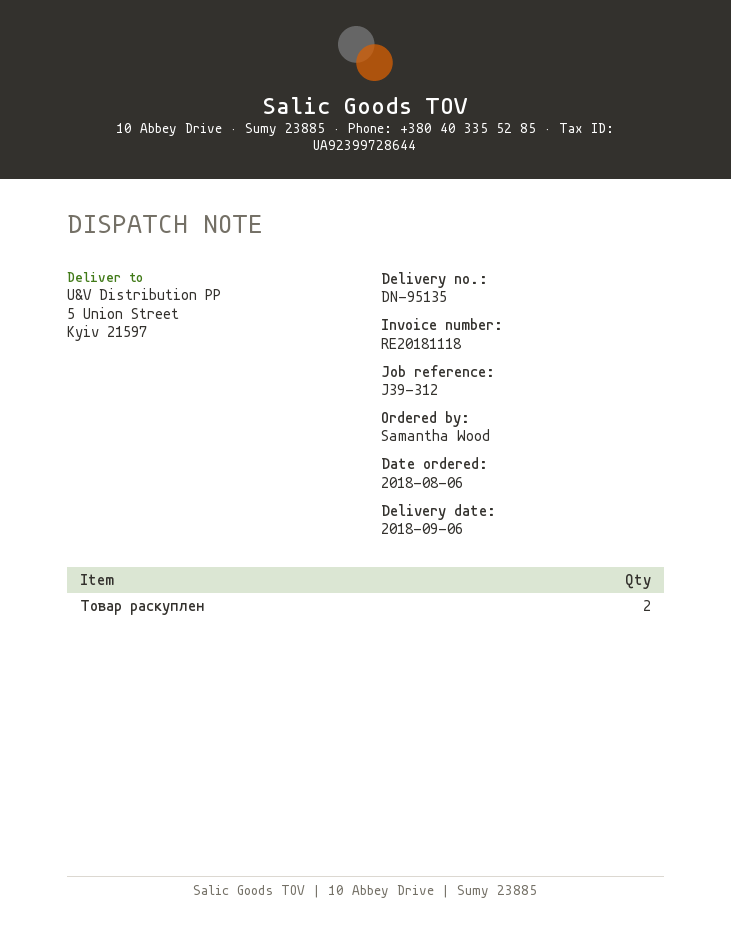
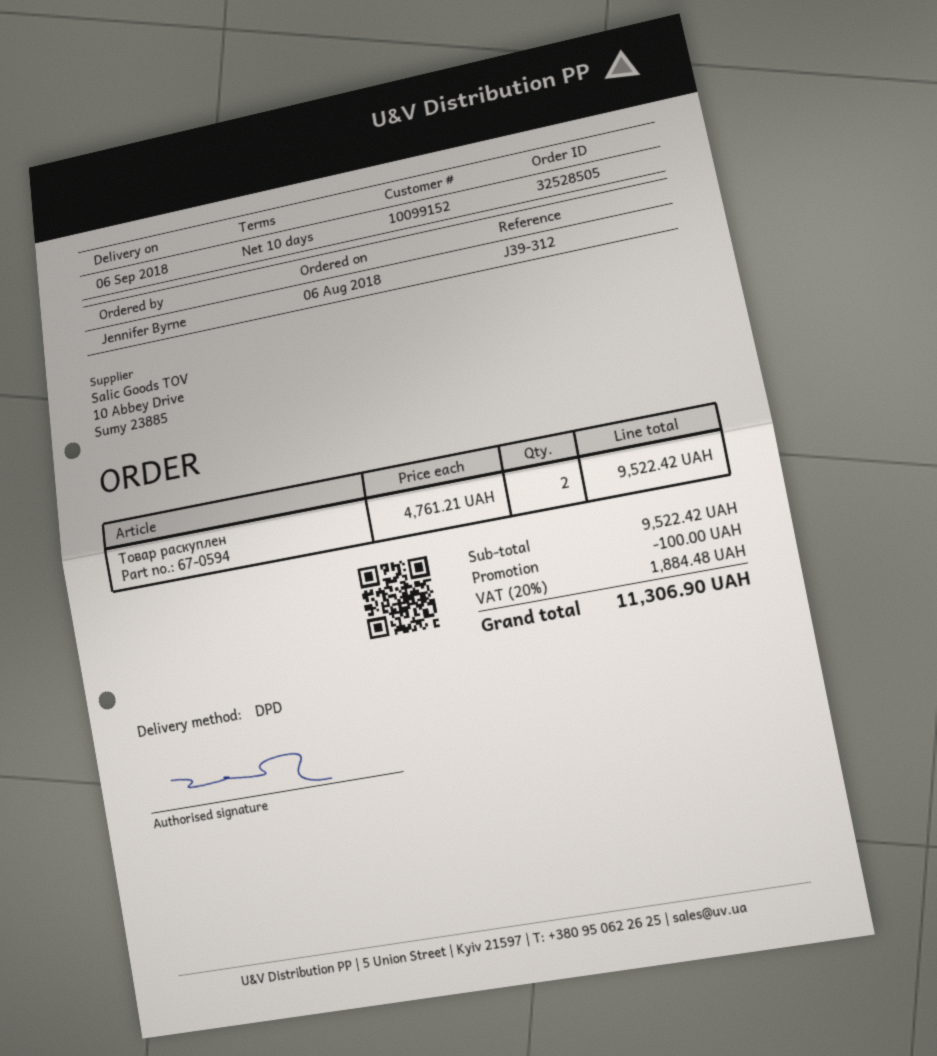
ordered by: Samantha Wood -> Jennifer Byrne

